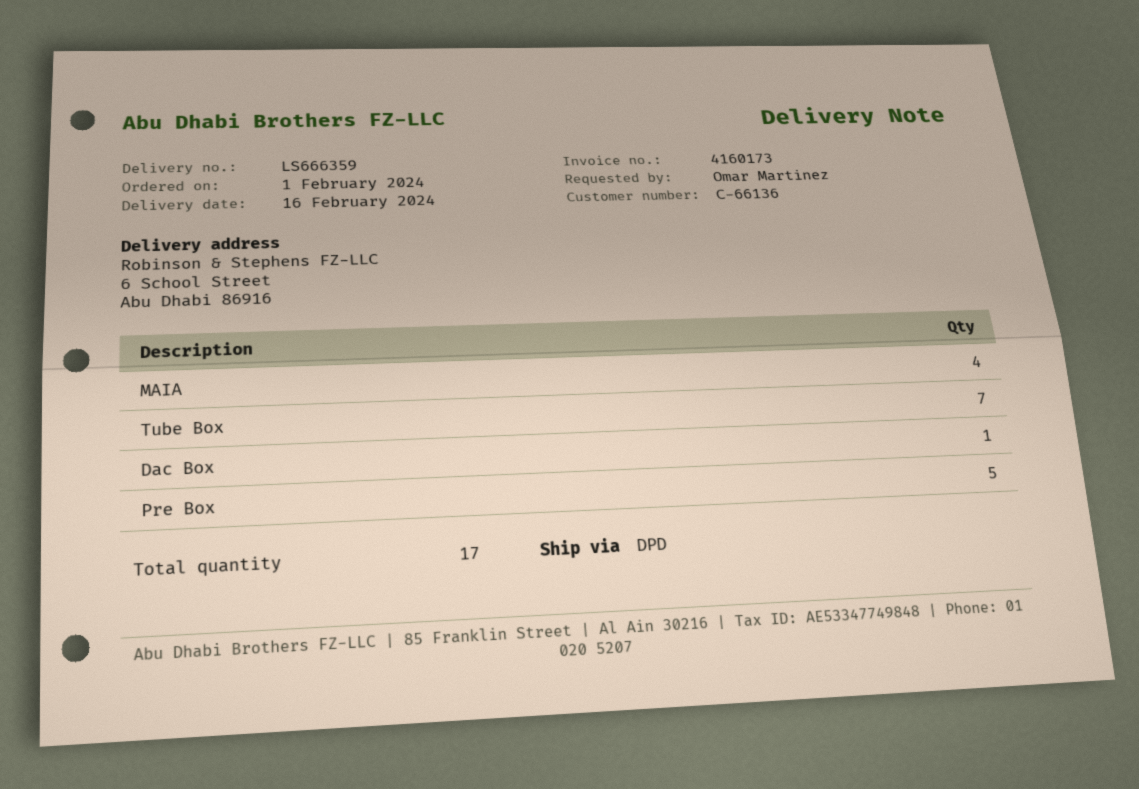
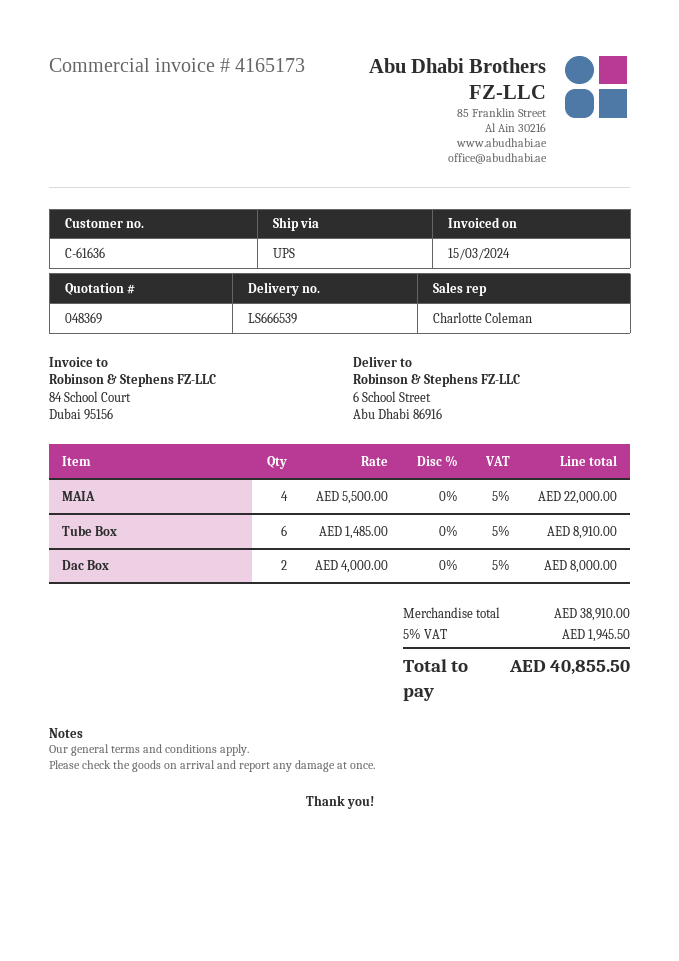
delivery note number: LS666359 -> LS666539
invoice number: 4160173 -> 4165173
customer number: C-66136 -> C-61636
shipping method: DPD -> UPS
Tube Box: 7 -> 6
Dac Box: 1 -> 2
Pre Box: 5 -> none

